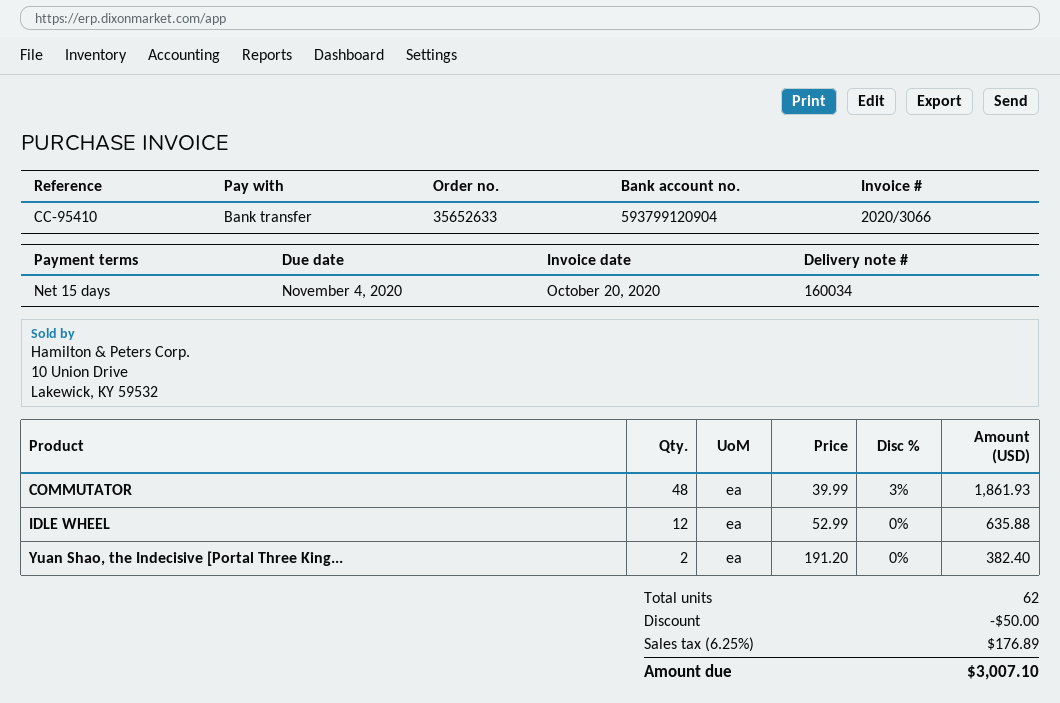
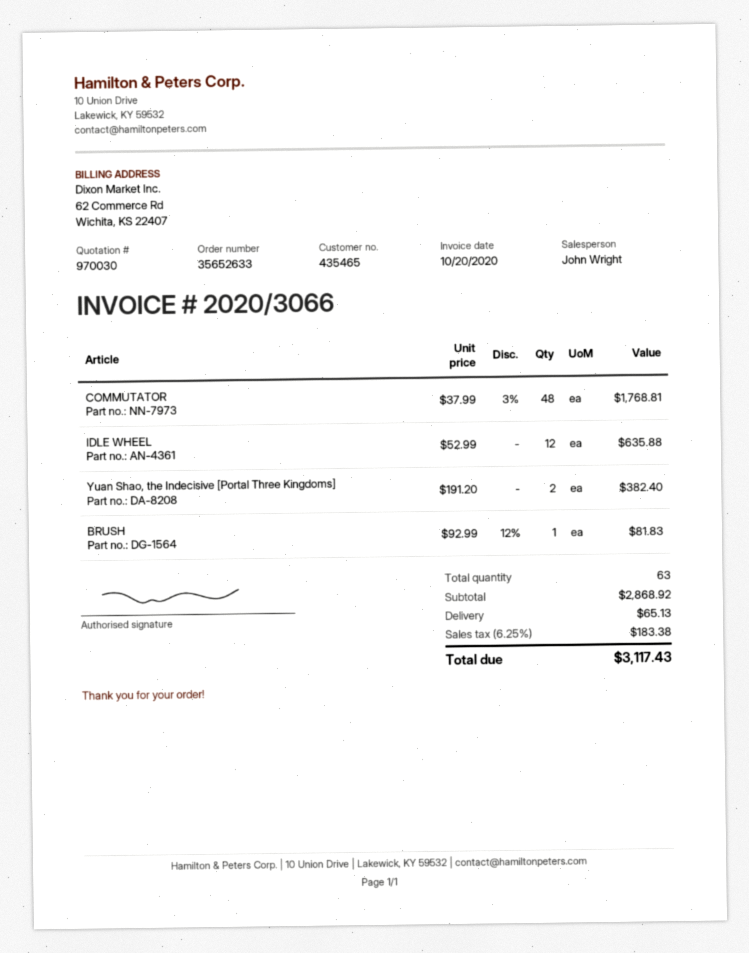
COMMUTATOR: 48 x 39.99 - 3% = 1861.93 -> 48 x 37.99 - 3% = 1768.81
BRUSH: none -> 1 x 92.99 - 12% = 81.83
total quantity: 62 -> 63
discount: 50.00 -> none
shipping: none -> 65.13
tax: 6.25% = 176.89 -> 6.25% = 183.38
total: 3007.10 -> 3117.43

